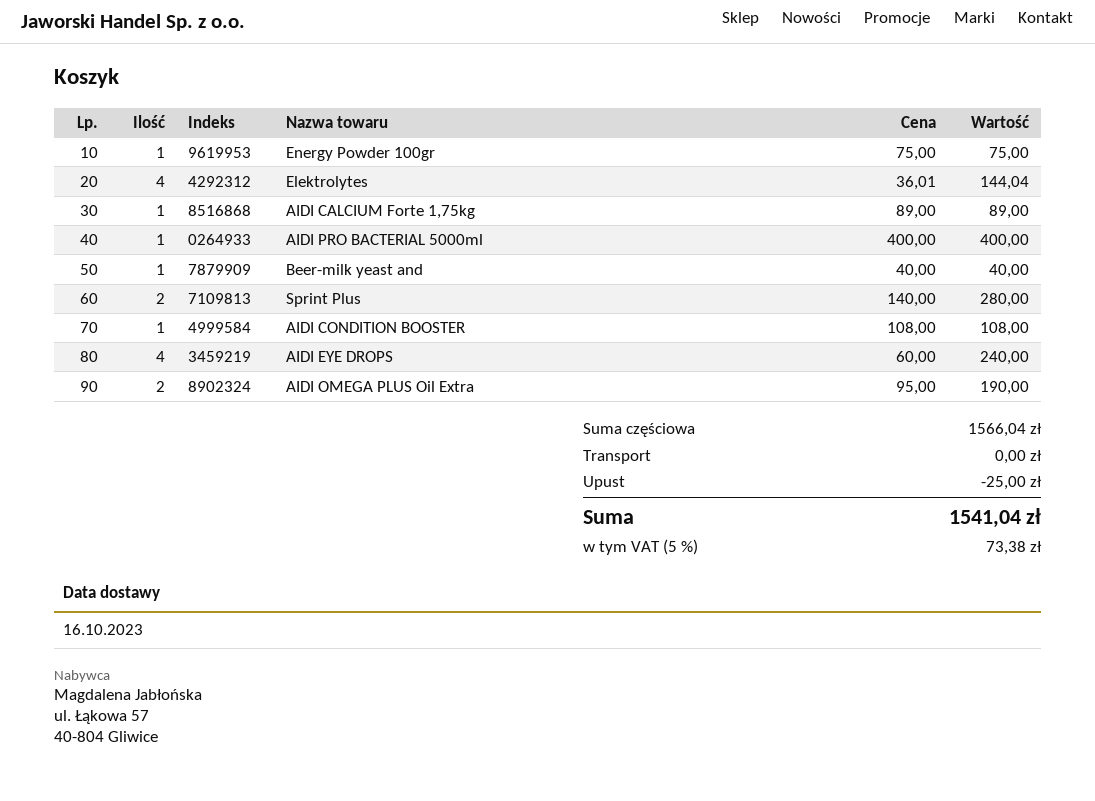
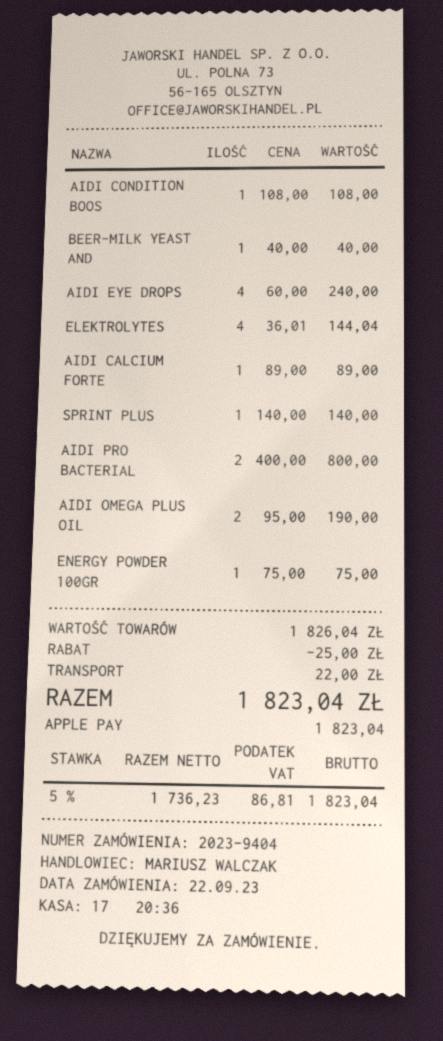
AIDI PRO BACTERIAL 5000ml: 1 x 400.00 = 400.00 -> 2 x 400.00 = 800.00
Sprint Plus: 2 x 140.00 = 280.00 -> 1 x 140.00 = 140.00
subtotal: 1566.04 -> 1826.04
shipping: 0.00 -> 22.00
tax: 5% = 73.38 -> 5% = 86.81
total: 1541.04 -> 1823.04

